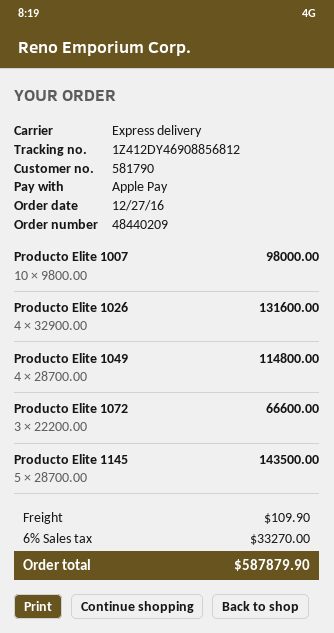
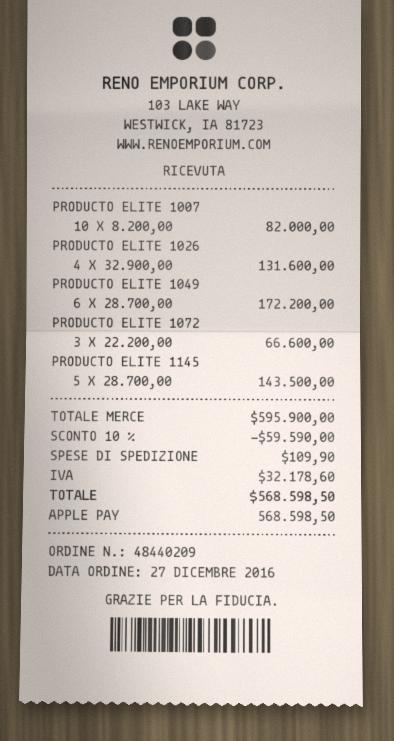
Producto Elite 1007: 10 x 9800.00 = 98000.00 -> 10 x 8200.00 = 82000.00
Producto Elite 1049: 4 x 28700.00 = 114800.00 -> 6 x 28700.00 = 172200.00
discount: none -> 10% = 59590.00
tax: 33270.00 -> 32178.60
total: 587879.90 -> 568598.50

